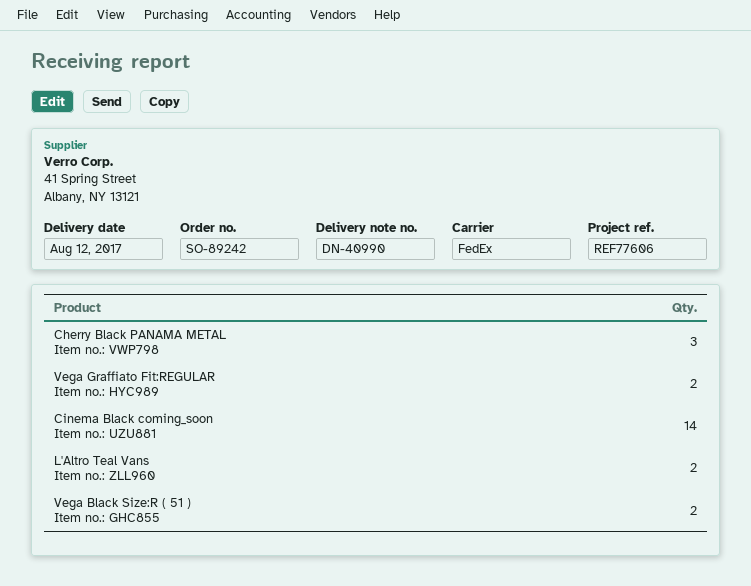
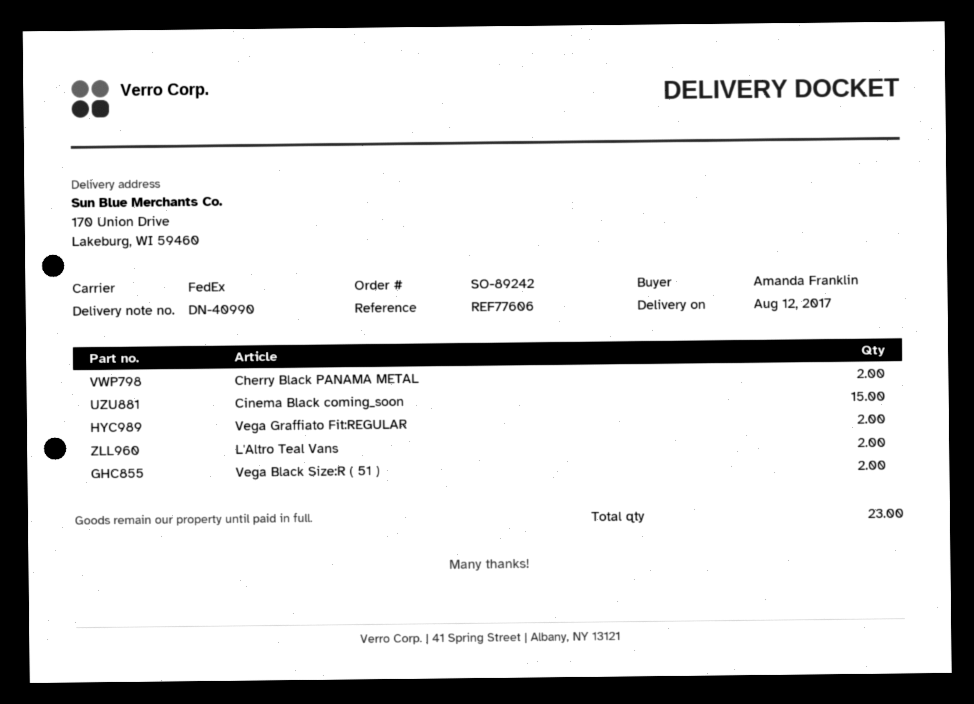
Cherry Black PANAMA METAL: 3 -> 2
Cinema Black coming_soon: 14 -> 15

